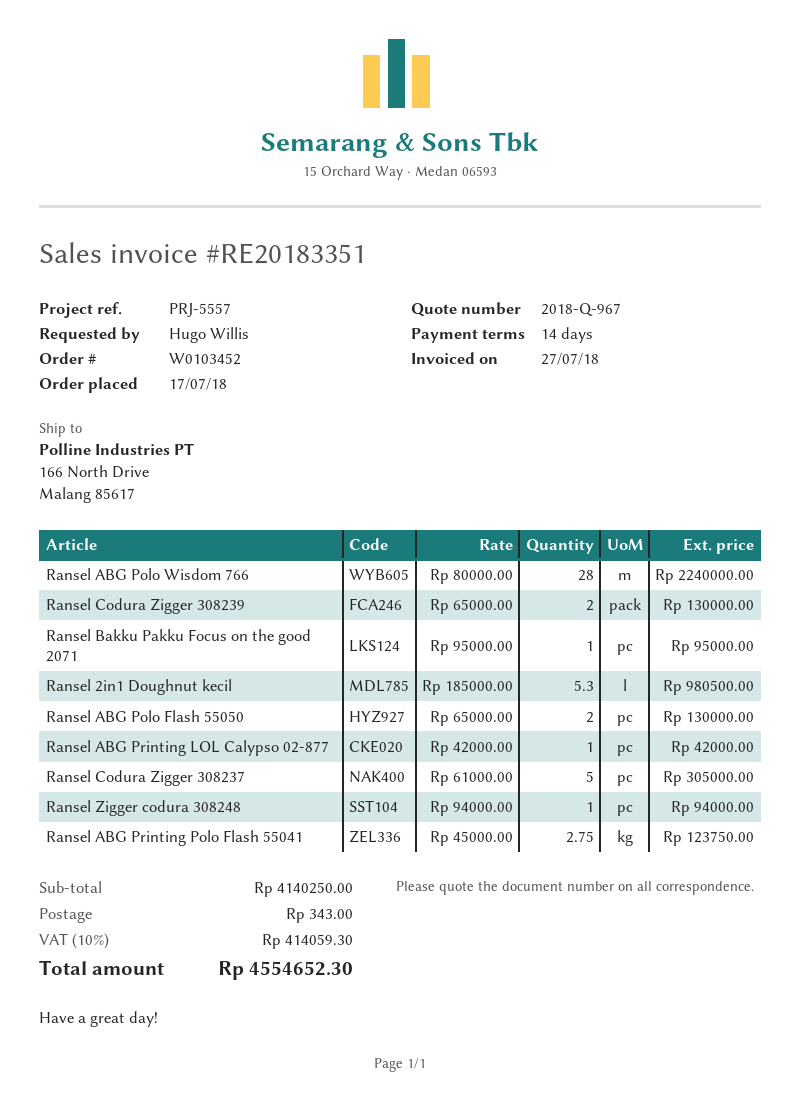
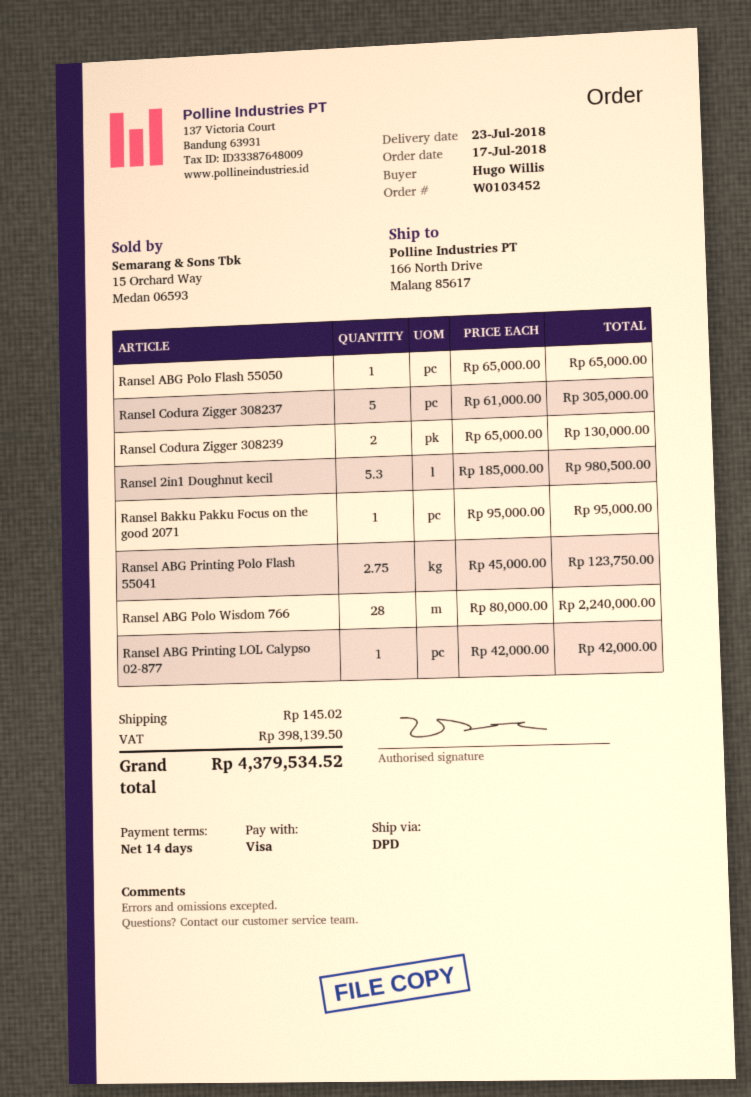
Ransel ABG Polo Flash 55050: 2 x 65000.00 = 130000.00 -> 1 x 65000.00 = 65000.00
Ransel Zigger codura 308248: 1 x 94000.00 = 94000.00 -> none
shipping: 343.00 -> 145.02
tax: 414059.30 -> 398139.50
total: 4554652.30 -> 4379534.52

